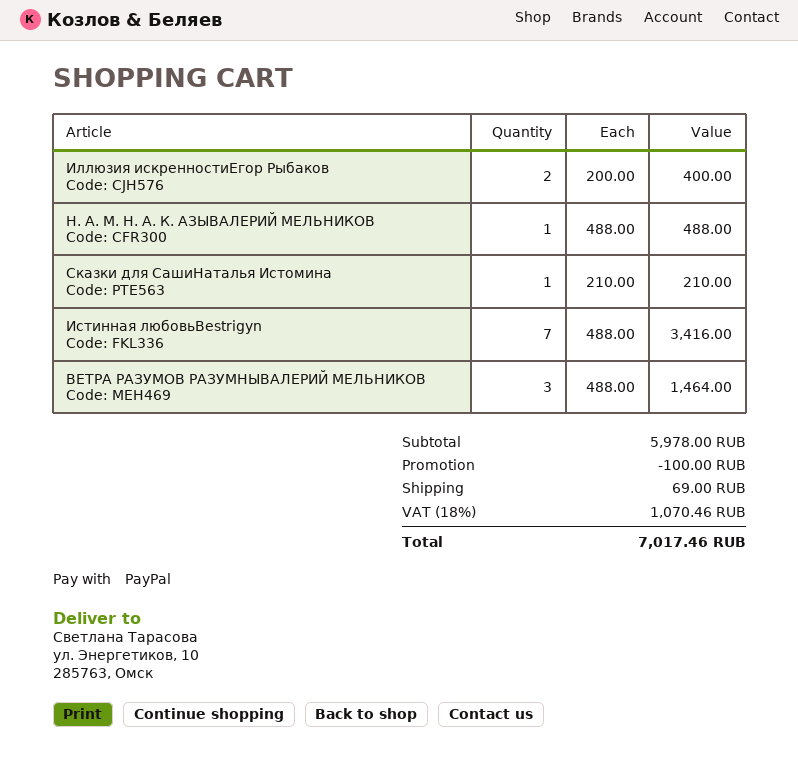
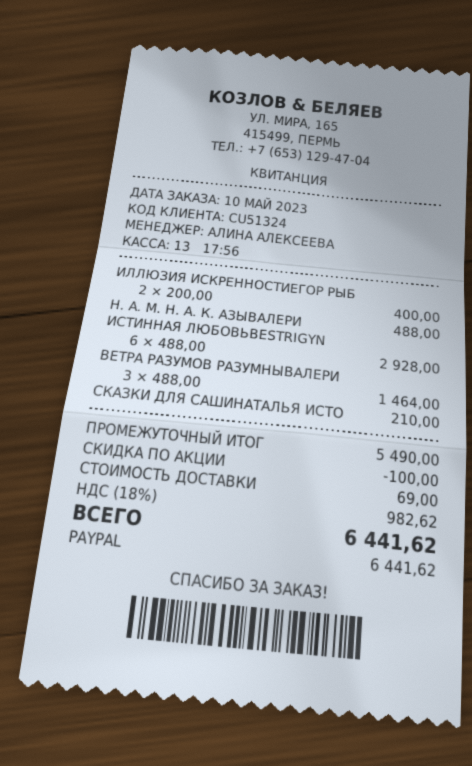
Истинная любовьBestrigyn: 7 x 488.00 = 3416.00 -> 6 x 488.00 = 2928.00
subtotal: 5978.00 -> 5490.00
tax: 18% = 1070.46 -> 18% = 982.62
total: 7017.46 -> 6441.62

